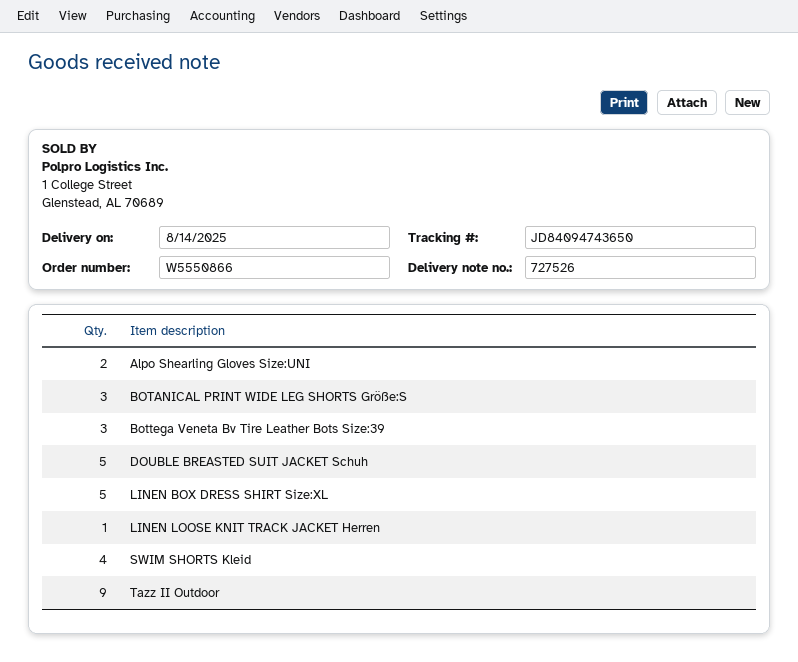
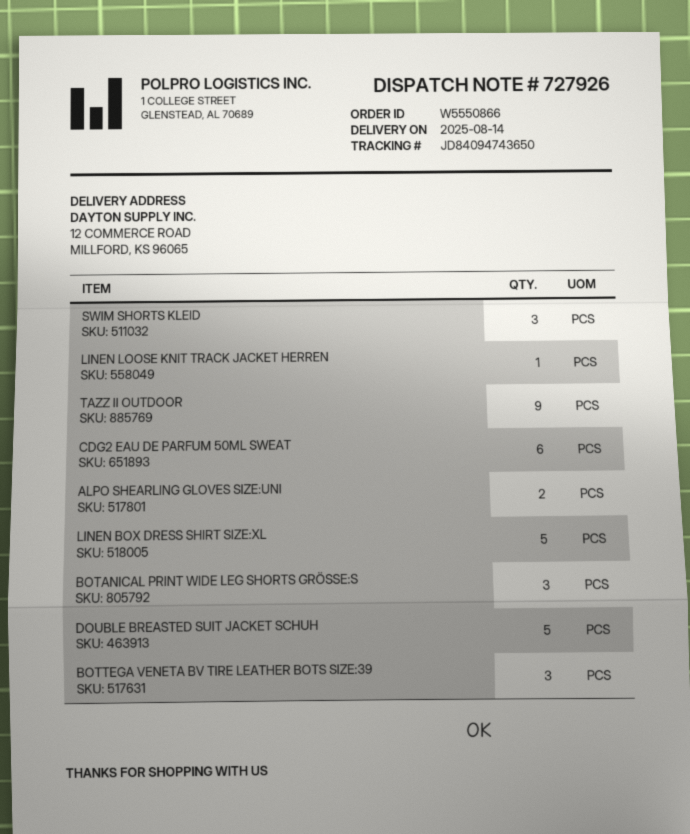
delivery note number: 727526 -> 727926
SWIM SHORTS Kleid: 4 -> 3
CDG2 EAU DE PARFUM 50ML SWEAT: none -> 6

